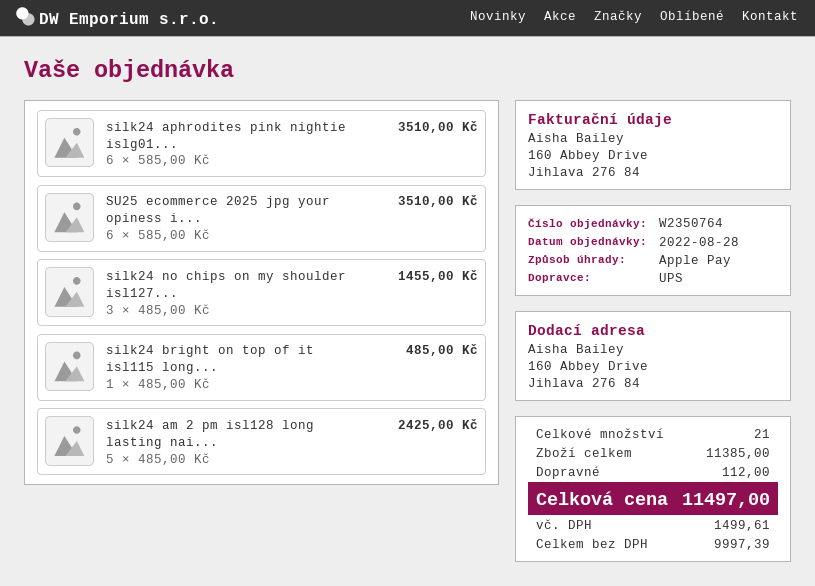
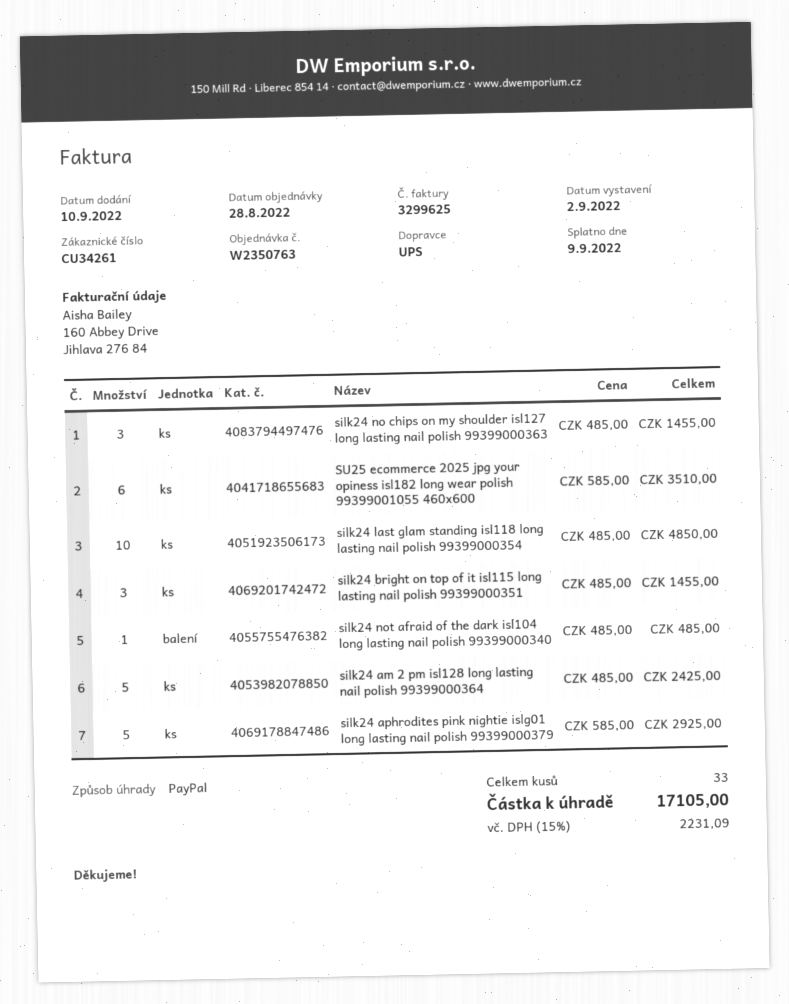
order number: W2350764 -> W2350763
payment method: Apple Pay -> PayPal
silk24 aphrodites pink nightie islg01...: 6 x 585.00 = 3510.00 -> 5 x 585.00 = 2925.00
silk24 bright on top of it isl115 long...: 1 x 485.00 = 485.00 -> 3 x 485.00 = 1455.00
silk24 last glam standing isl118 long lasting nail polish 99399000354: none -> 10 x 485.00 = 4850.00
silk24 not afraid of the dark isl104 long lasting nail polish 99399000340: none -> 1 x 485.00 = 485.00
total quantity: 21 -> 33
shipping: 112.00 -> none
tax: 1499.61 -> 2231.09
total: 11497.00 -> 17105.00

